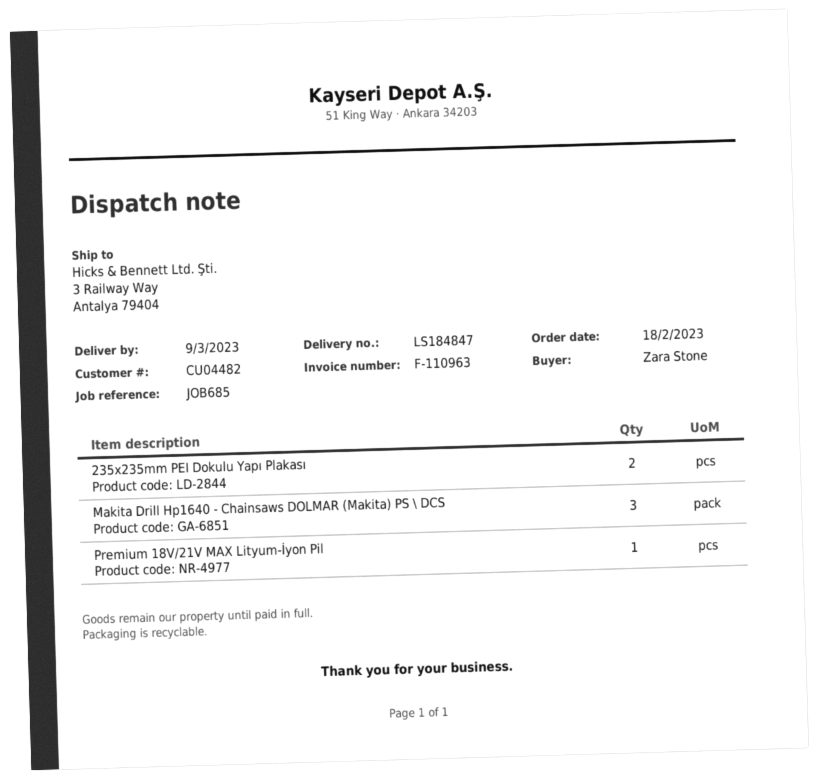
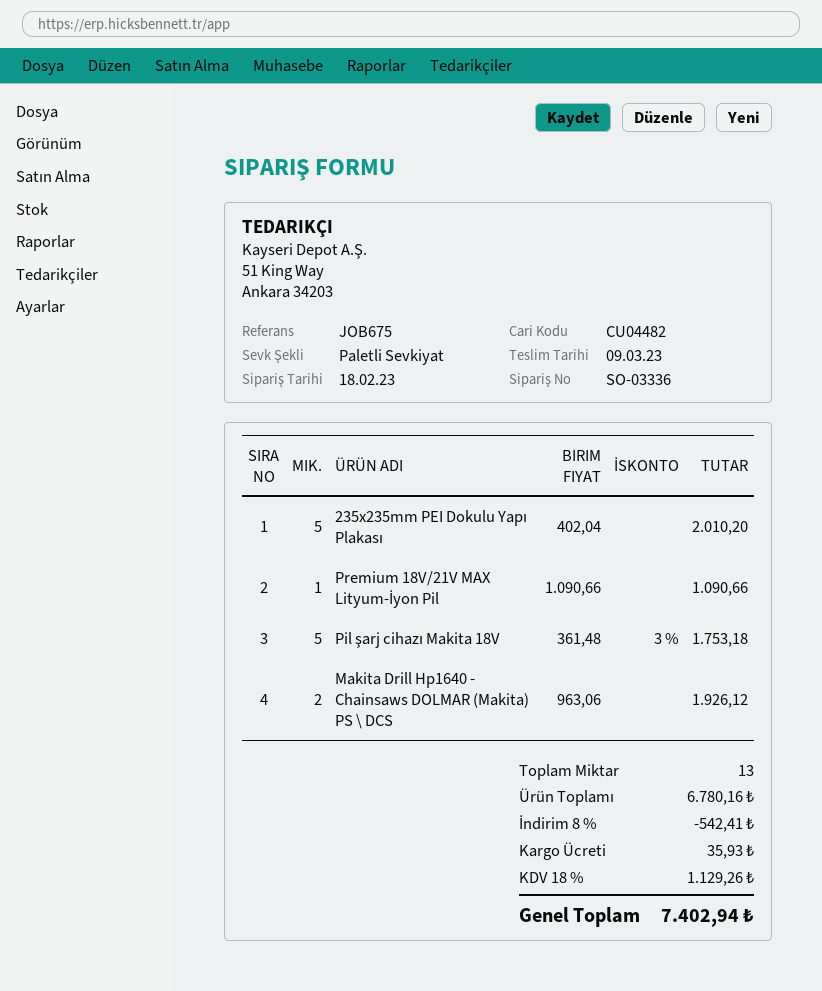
reference: JOB685 -> JOB675
235x235mm PEI Dokulu Yapı Plakası: 2 -> 5
Makita Drill Hp1640 - Chainsaws DOLMAR (Makita) PS \ DCS: 3 -> 2
Pil şarj cihazı Makita 18V: none -> 5

